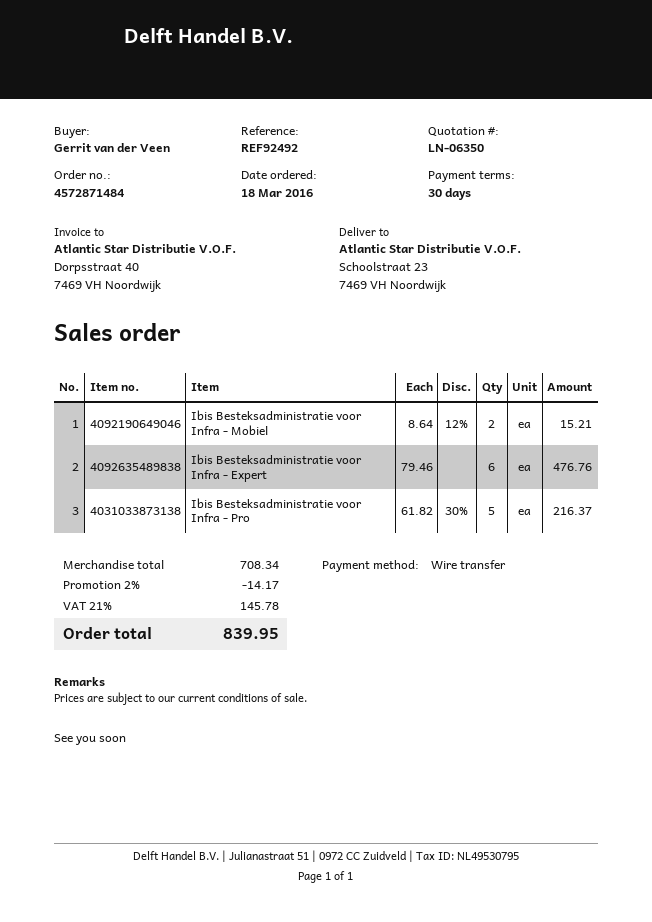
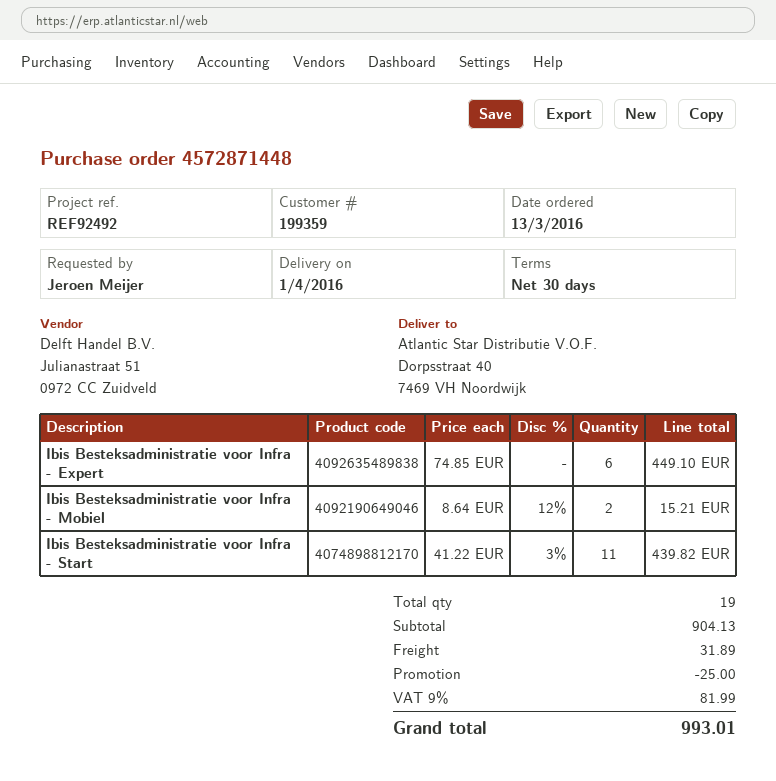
order number: 4572871484 -> 4572871448
order date: 2016-03-18 -> 2016-03-13
ordered by: Gerrit van der Veen -> Jeroen Meijer
ship to: Schoolstraat 23, 7469 VH Noordwijk -> Dorpsstraat 40, 7469 VH Noordwijk
Ibis Besteksadministratie voor Infra - Expert: 6 x 79.46 = 476.76 -> 6 x 74.85 = 449.10
Ibis Besteksadministratie voor Infra - Pro: 5 x 61.82 - 30% = 216.37 -> none
Ibis Besteksadministratie voor Infra - Start: none -> 11 x 41.22 - 3% = 439.82
subtotal: 708.34 -> 904.13
discount: 14.17 -> 25.00
shipping: none -> 31.89
tax: 21% = 145.78 -> 9% = 81.99
total: 839.95 -> 993.01

